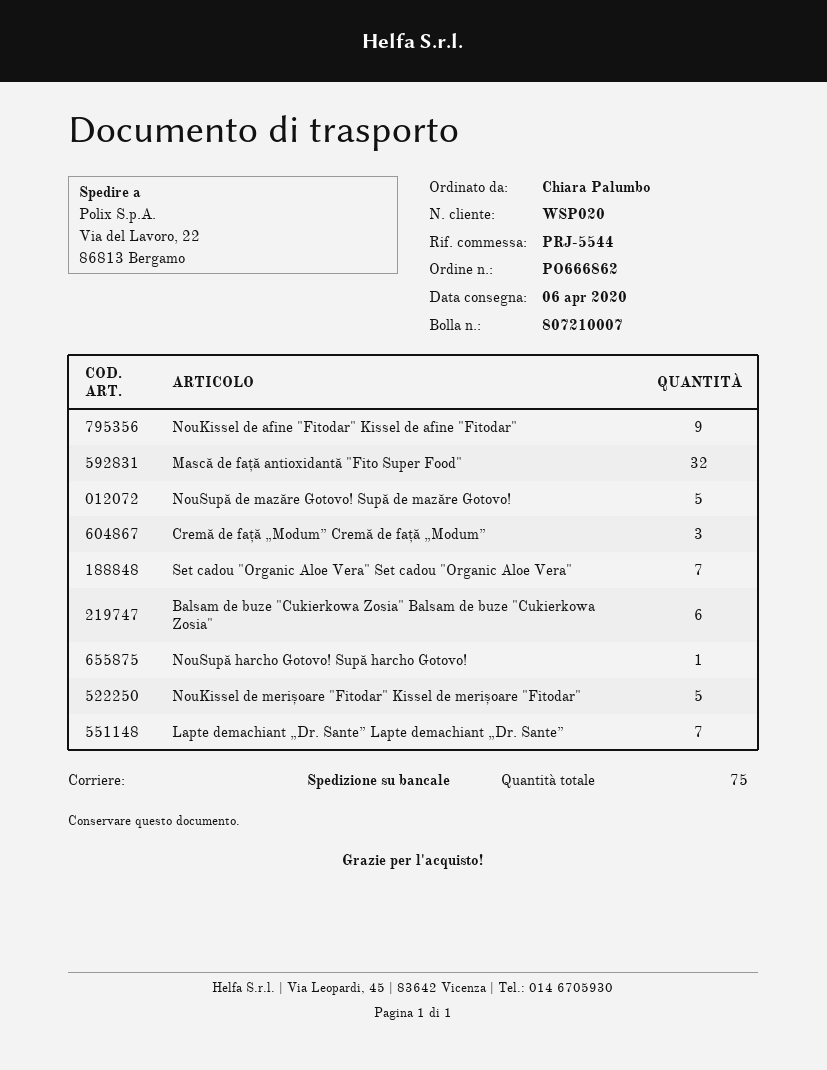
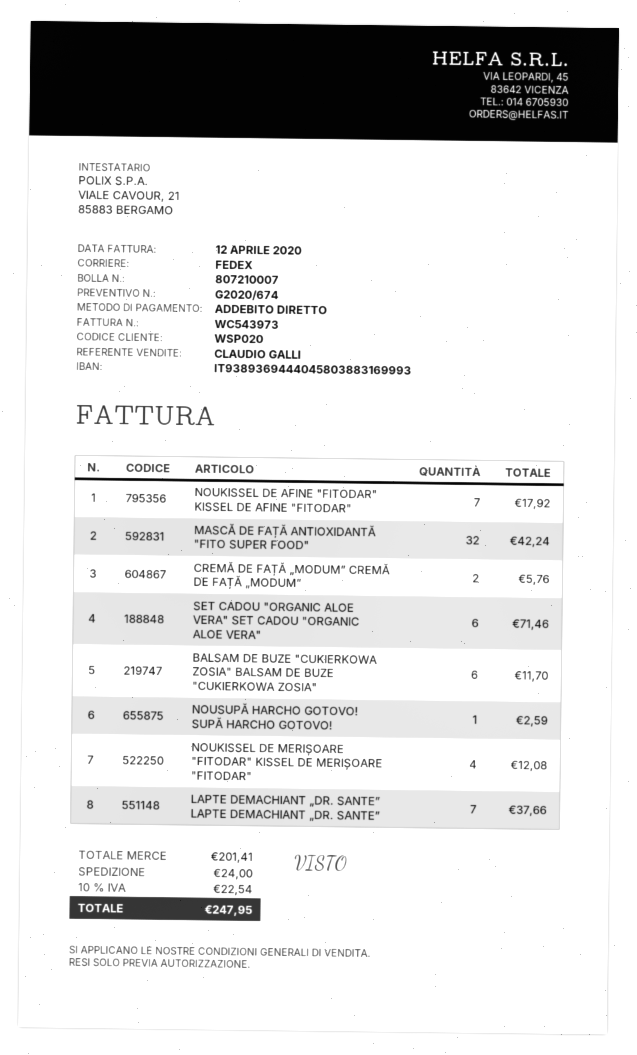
shipping method: pallet freight -> FedEx
NouKissel de afine "Fitodar" Kissel de afine "Fitodar": 9 -> 7
NouSupă de mazăre Gotovo! Supă de mazăre Gotovo!: 5 -> none
Cremă de față „Modum” Cremă de față „Modum”: 3 -> 2
Set cadou "Organic Aloe Vera" Set cadou "Organic Aloe Vera": 7 -> 6
NouKissel de merișoare "Fitodar" Kissel de merișoare "Fitodar": 5 -> 4

